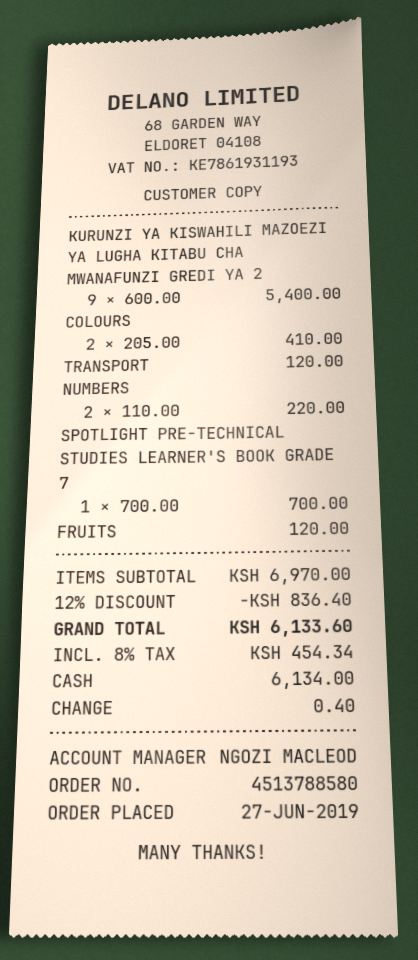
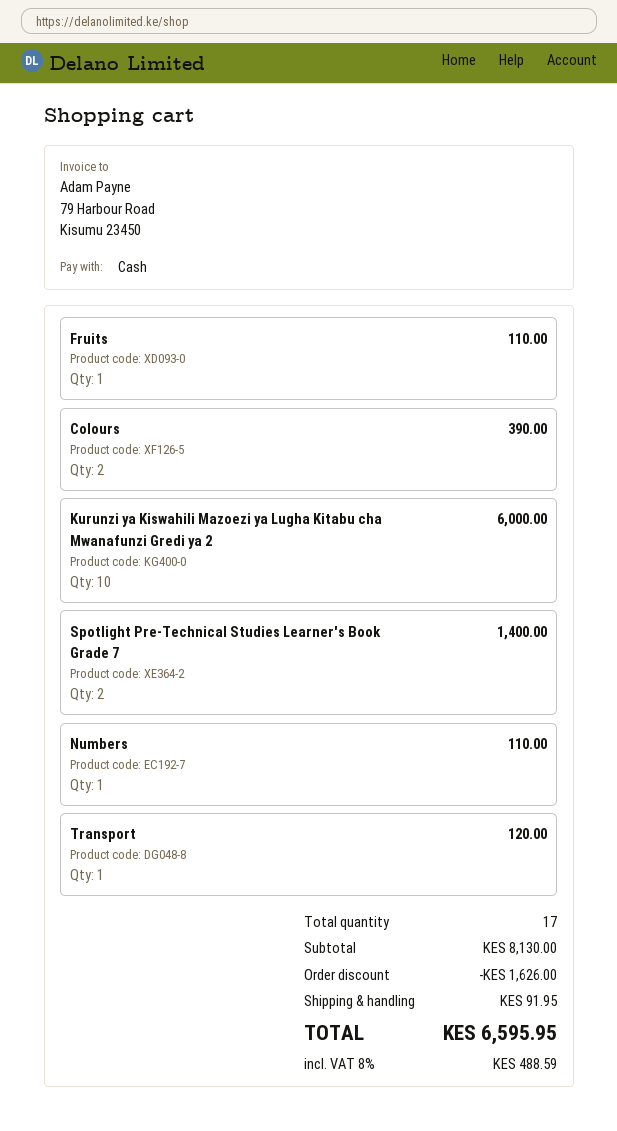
KURUNZI YA KISWAHILI MAZOEZI YA LUGHA KITABU CHA MWANAFUNZI GREDI YA 2: 9 for 5400.00 -> 10 for 6000.00
COLOURS: 2 for 410.00 -> 2 for 390.00
NUMBERS: 2 for 220.00 -> 1 for 110.00
SPOTLIGHT PRE-TECHNICAL STUDIES LEARNER'S BOOK GRADE 7: 1 for 700.00 -> 2 for 1400.00
FRUITS: 1 for 120.00 -> 1 for 110.00
subtotal: 6970.00 -> 8130.00
discount: 836.40 -> 1626.00
shipping: none -> 91.95
tax: 8% = 454.34 -> 8% = 488.59
total: 6133.60 -> 6595.95

